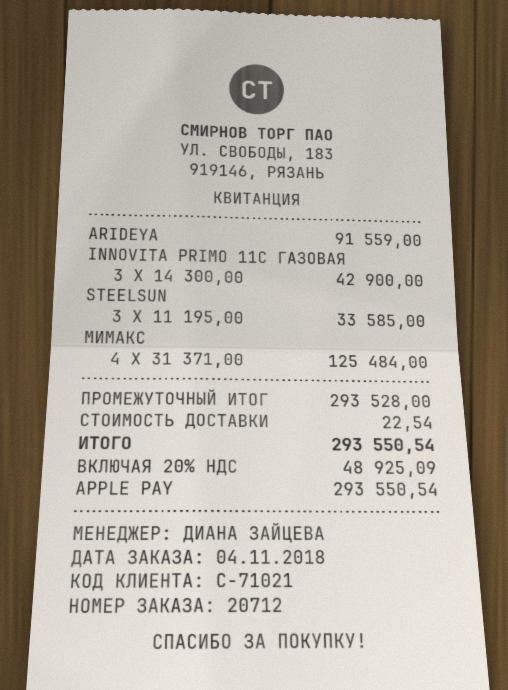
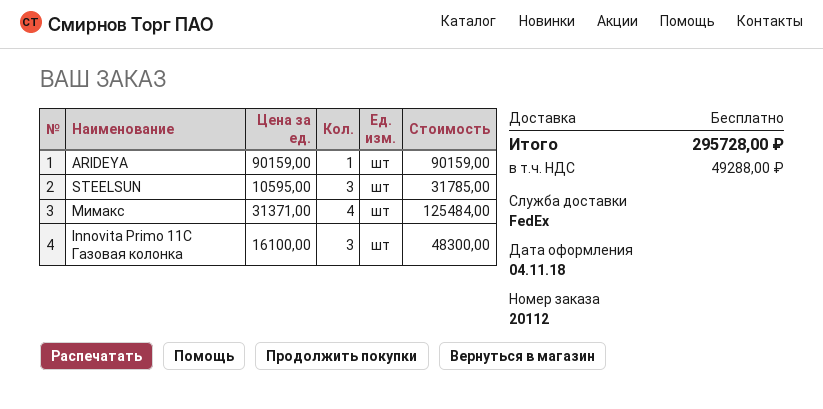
order number: 20712 -> 20112
ARIDEYA: 1 x 91559.00 = 91559.00 -> 1 x 90159.00 = 90159.00
INNOVITA PRIMO 11C ГАЗОВАЯ: 3 x 14300.00 = 42900.00 -> 3 x 16100.00 = 48300.00
STEELSUN: 3 x 11195.00 = 33585.00 -> 3 x 10595.00 = 31785.00
shipping: 22.54 -> 0.00
tax: 48925.09 -> 49288.00
total: 293550.54 -> 295728.00

